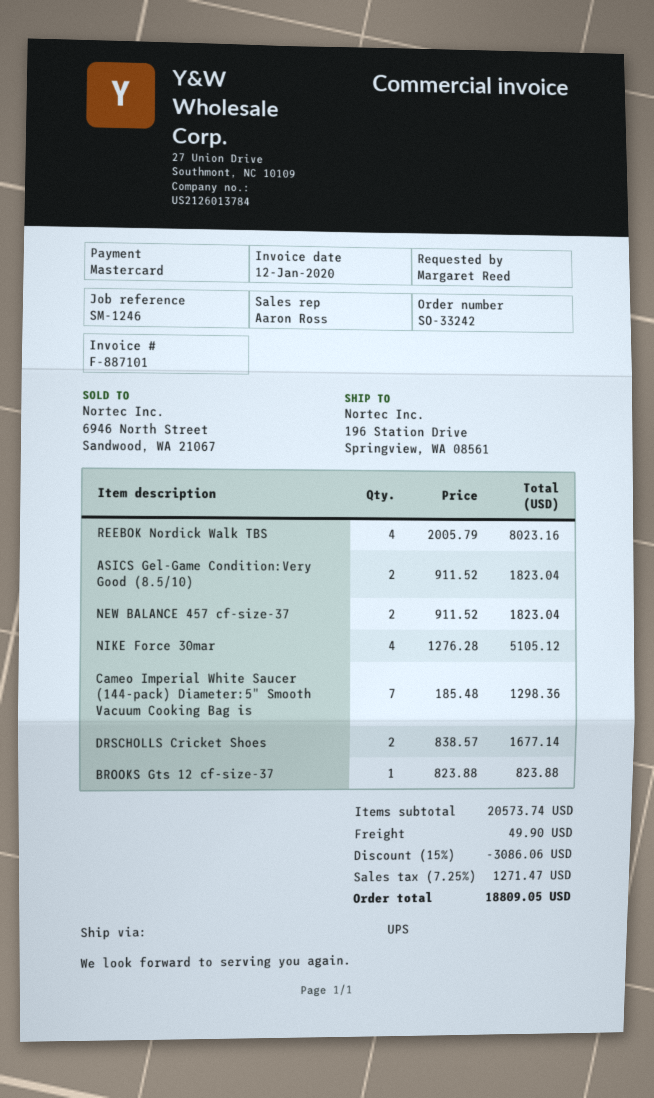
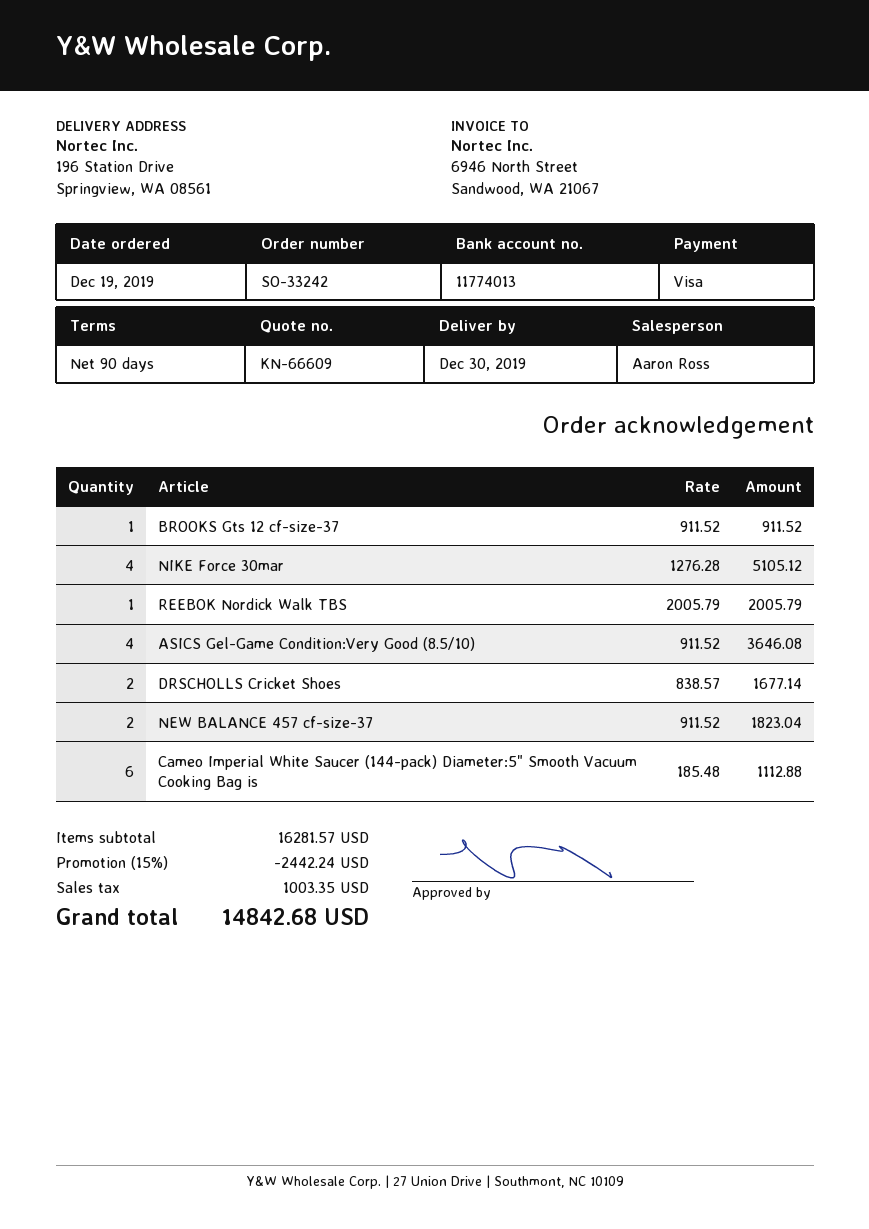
payment method: Mastercard -> Visa
REEBOK Nordick Walk TBS: 4 x 2005.79 = 8023.16 -> 1 x 2005.79 = 2005.79
ASICS Gel-Game Condition:Very Good (8.5/10): 2 x 911.52 = 1823.04 -> 4 x 911.52 = 3646.08
Cameo Imperial White Saucer (144-pack) Diameter:5" Smooth Vacuum Cooking Bag is: 7 x 185.48 = 1298.36 -> 6 x 185.48 = 1112.88
BROOKS Gts 12 cf-size-37: 1 x 823.88 = 823.88 -> 1 x 911.52 = 911.52
subtotal: 20573.74 -> 16281.57
discount: 15% = 3086.06 -> 15% = 2442.24
shipping: 49.90 -> none
tax: 1271.47 -> 1003.35
total: 18809.05 -> 14842.68

